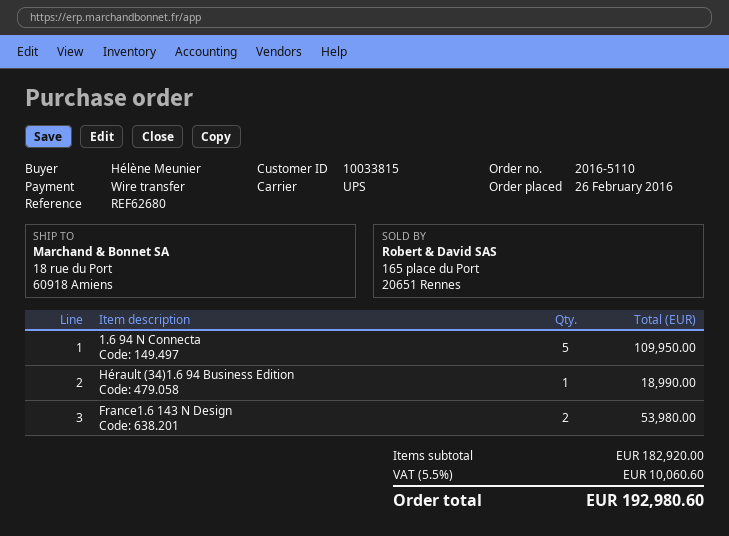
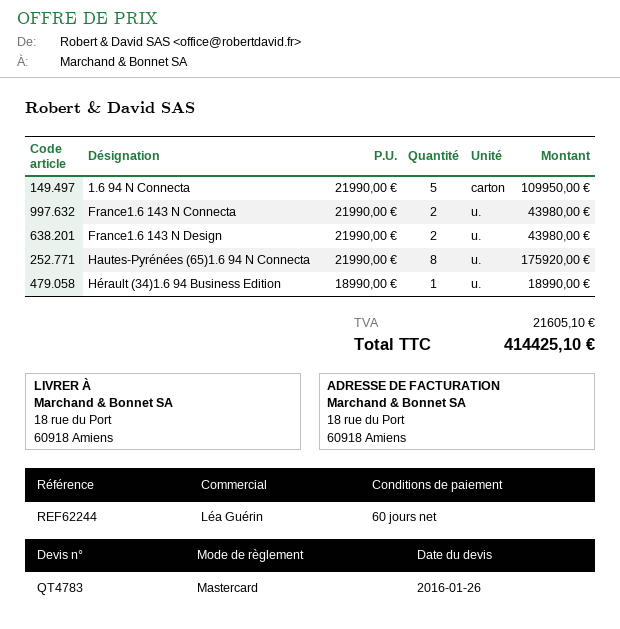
reference: REF62680 -> REF62244
payment method: bank transfer -> Mastercard
France1.6 143 N Design: 2 for 53980.00 -> 2 for 43980.00
France1.6 143 N Connecta: none -> 2 for 43980.00
Hautes-Pyrénées (65)1.6 94 N Connecta: none -> 8 for 175920.00
tax: 10060.60 -> 21605.10
total: 192980.60 -> 414425.10

